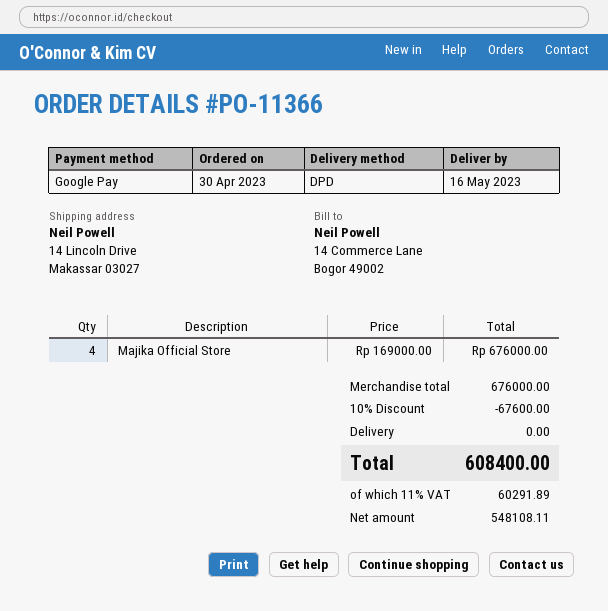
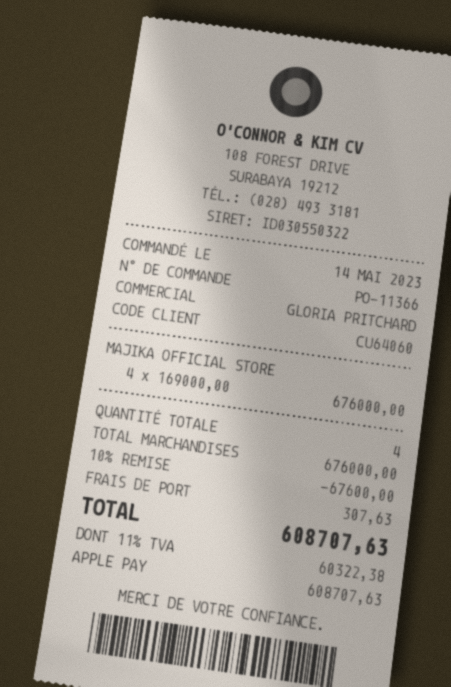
order date: 2023-04-30 -> 2023-05-14
payment method: Google Pay -> Apple Pay
shipping: 0.00 -> 307.63
tax: 11% = 60291.89 -> 11% = 60322.38
total: 608400.00 -> 608707.63

